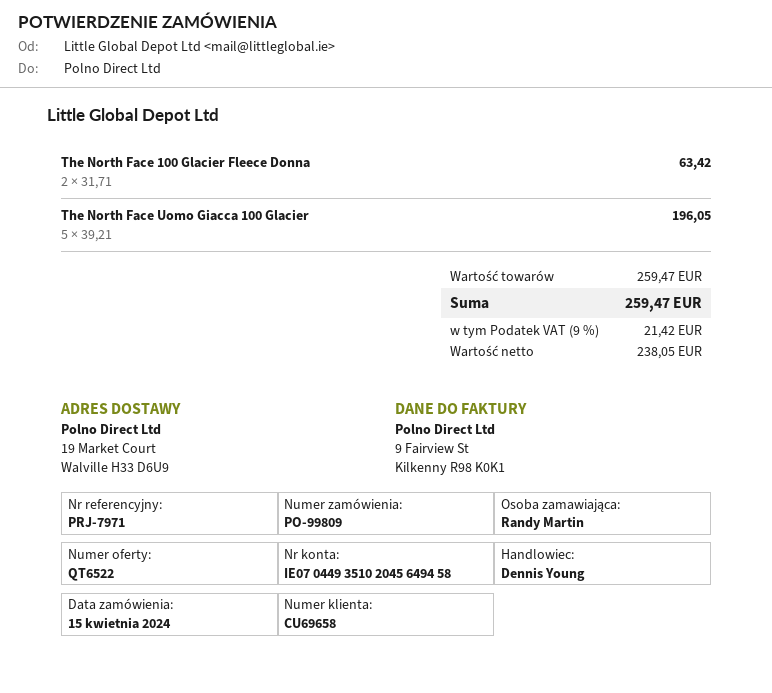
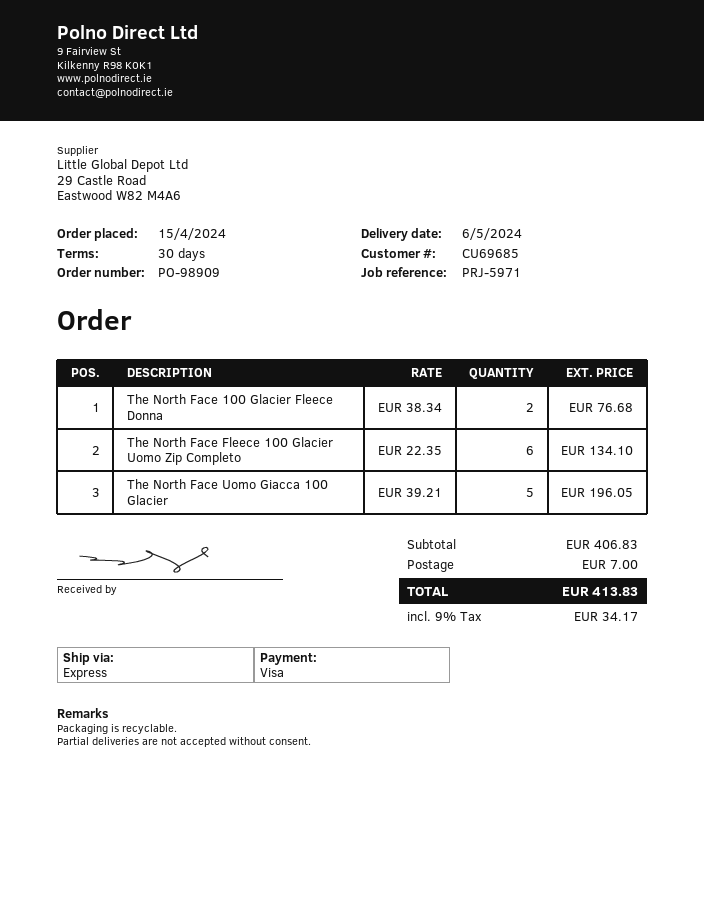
order number: PO-99809 -> PO-98909
customer number: CU69658 -> CU69685
reference: PRJ-7971 -> PRJ-5971
The North Face 100 Glacier Fleece Donna: 2 x 31.71 = 63.42 -> 2 x 38.34 = 76.68
The North Face Fleece 100 Glacier Uomo Zip Completo: none -> 6 x 22.35 = 134.10
subtotal: 259.47 -> 406.83
shipping: none -> 7.00
tax: 9% = 21.42 -> 9% = 34.17
total: 259.47 -> 413.83

